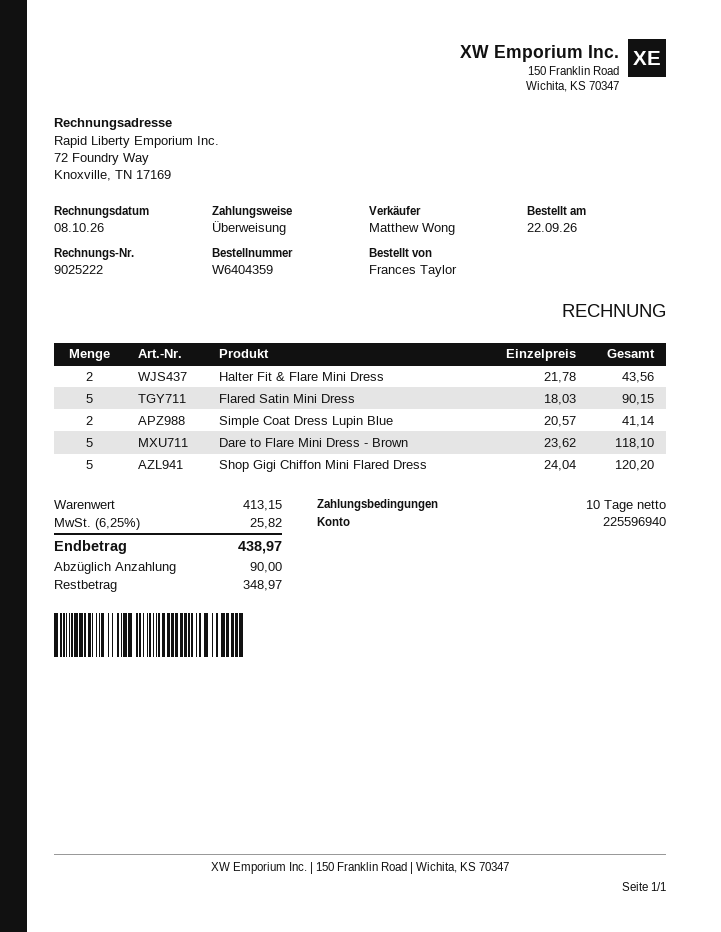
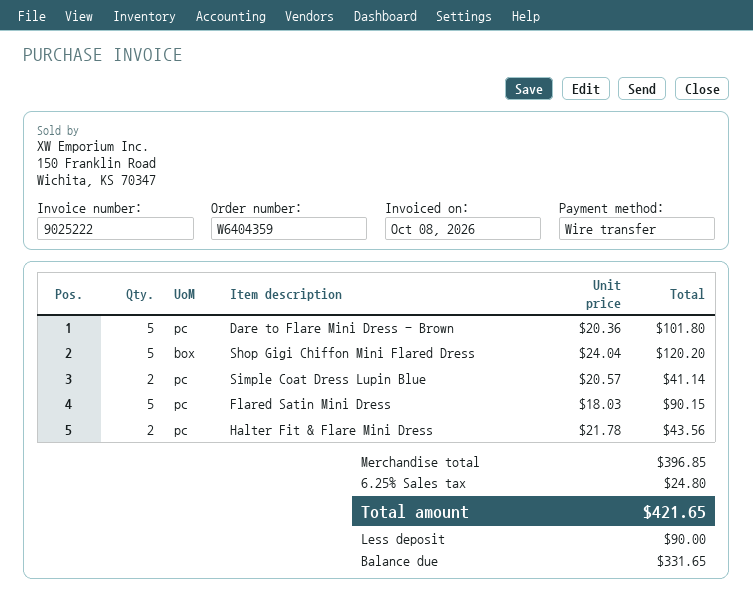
Dare to Flare Mini Dress - Brown: 5 x 23.62 = 118.10 -> 5 x 20.36 = 101.80
subtotal: 413.15 -> 396.85
tax: 6.25% = 25.82 -> 6.25% = 24.80
total: 438.97 -> 421.65
balance: 348.97 -> 331.65

